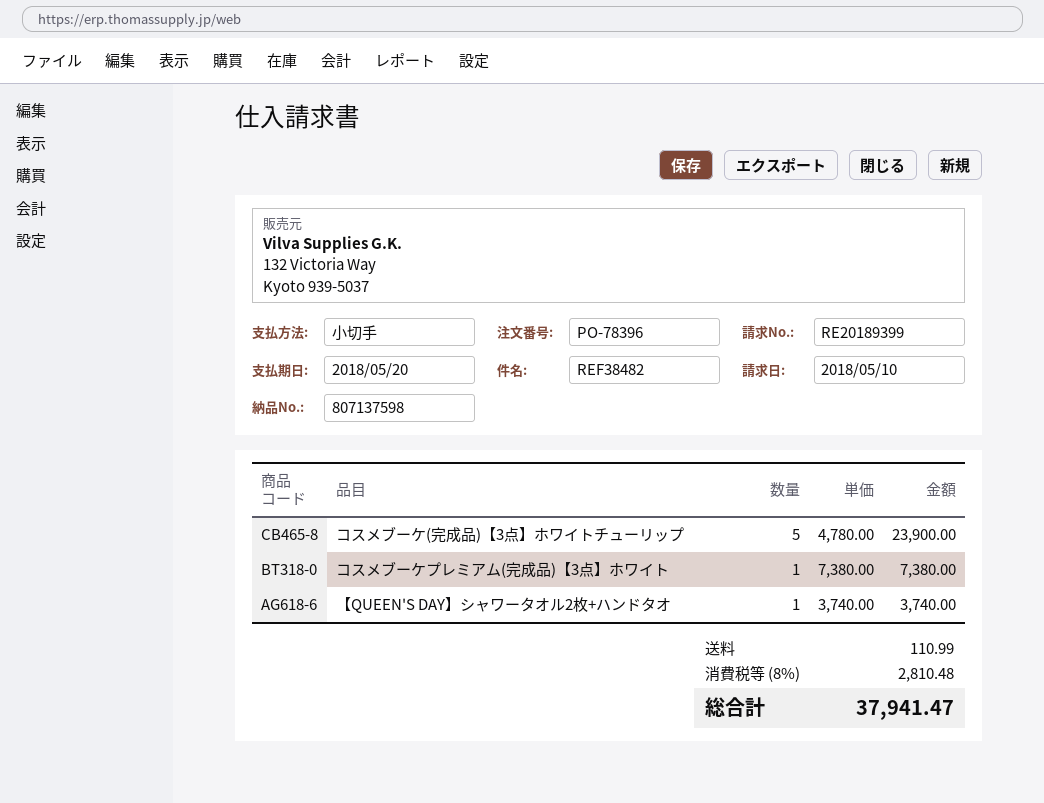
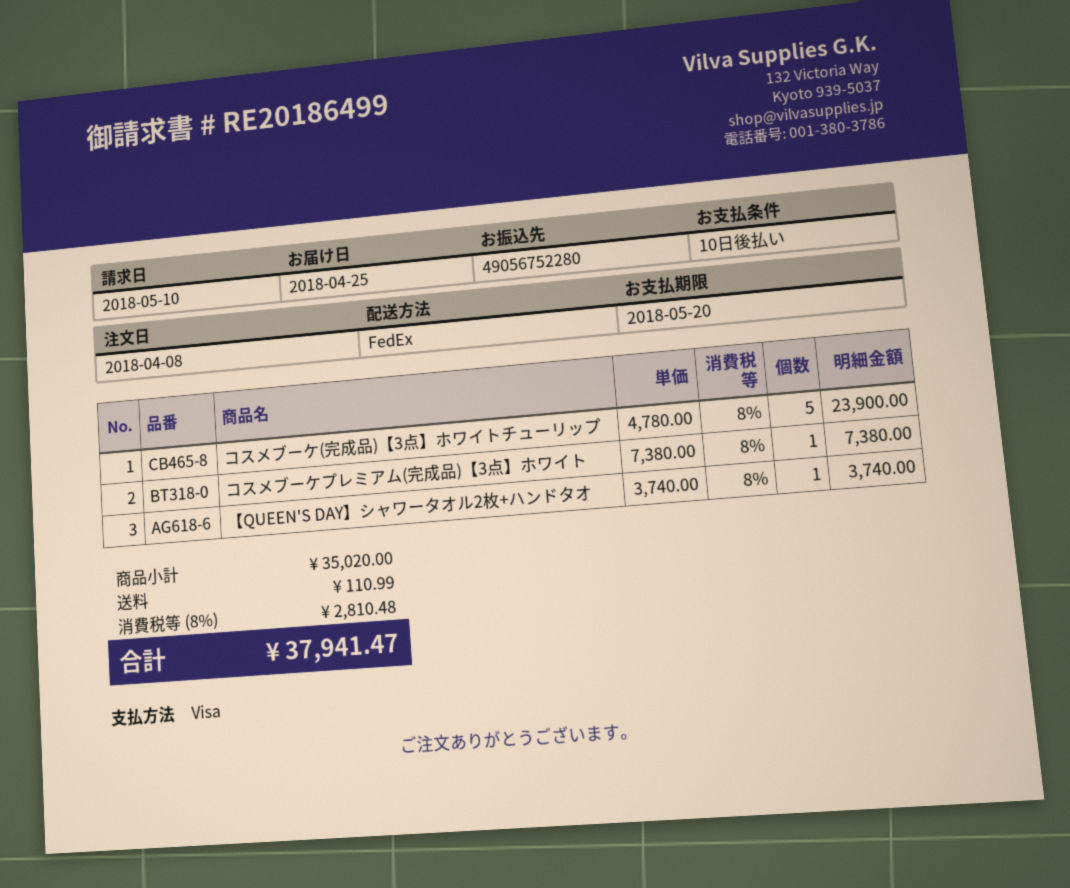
invoice number: RE20189399 -> RE20186499
payment method: cheque -> Visa

